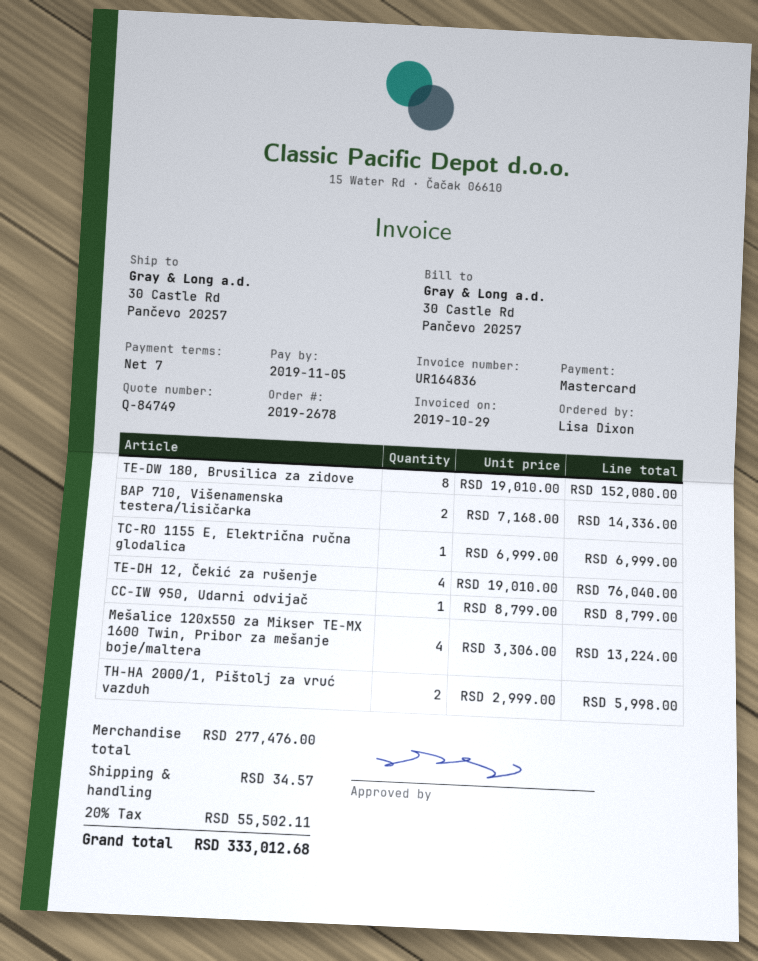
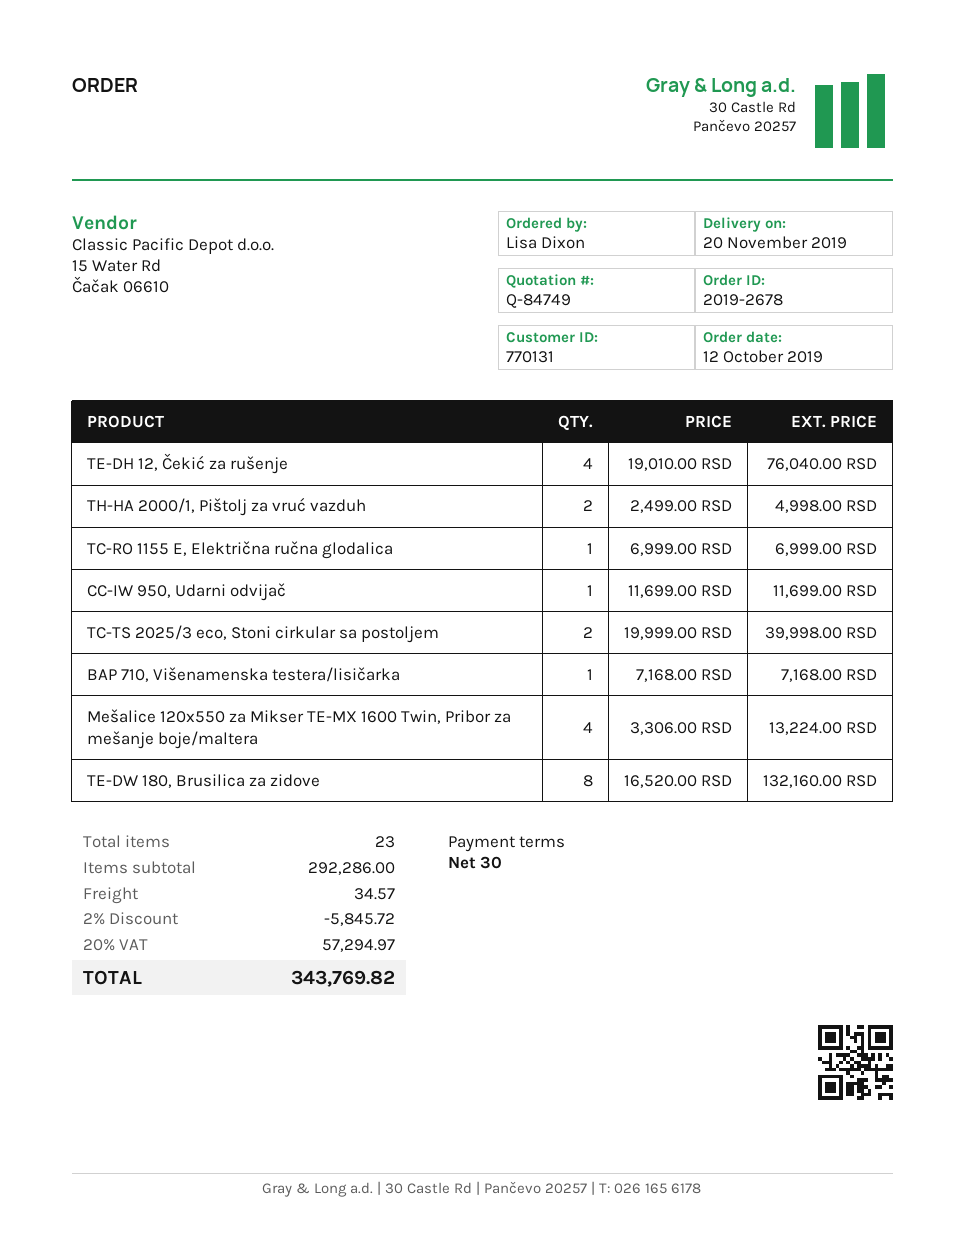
payment terms: 7 days -> 30 days
TE-DW 180, Brusilica za zidove: 8 x 19010.00 = 152080.00 -> 8 x 16520.00 = 132160.00
BAP 710, Višenamenska testera/lisičarka: 2 x 7168.00 = 14336.00 -> 1 x 7168.00 = 7168.00
CC-IW 950, Udarni odvijač: 1 x 8799.00 = 8799.00 -> 1 x 11699.00 = 11699.00
TH-HA 2000/1, Pištolj za vruć vazduh: 2 x 2999.00 = 5998.00 -> 2 x 2499.00 = 4998.00
TC-TS 2025/3 eco, Stoni cirkular sa postoljem: none -> 2 x 19999.00 = 39998.00
subtotal: 277476.00 -> 292286.00
discount: none -> 2% = 5845.72
tax: 20% = 55502.11 -> 20% = 57294.97
total: 333012.68 -> 343769.82

